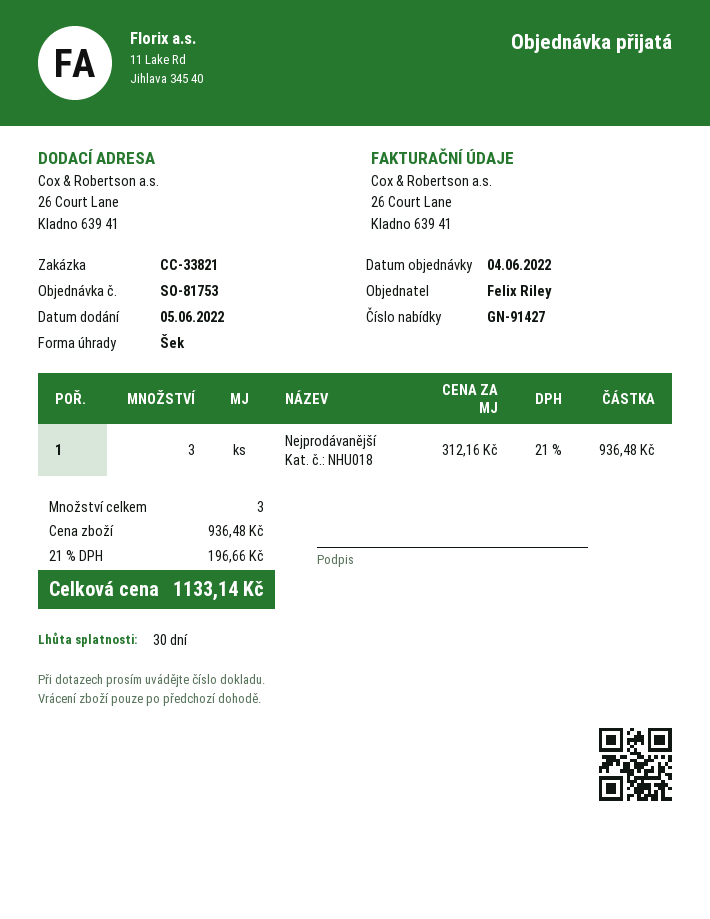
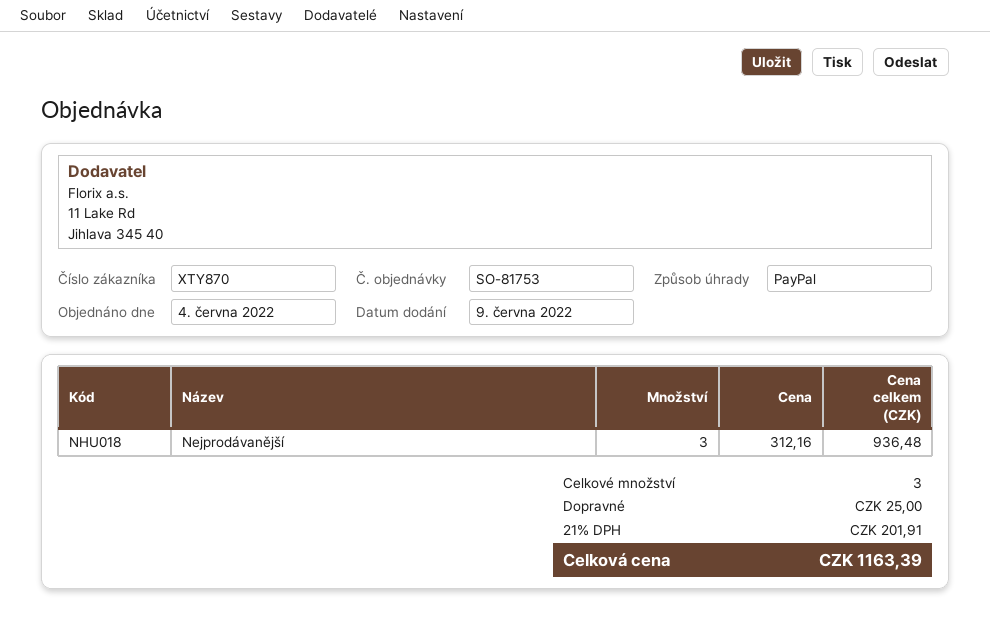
delivery date: 2022-06-05 -> 2022-06-09
payment method: cheque -> PayPal
shipping: none -> 25.00
tax: 21% = 196.66 -> 21% = 201.91
total: 1133.14 -> 1163.39

